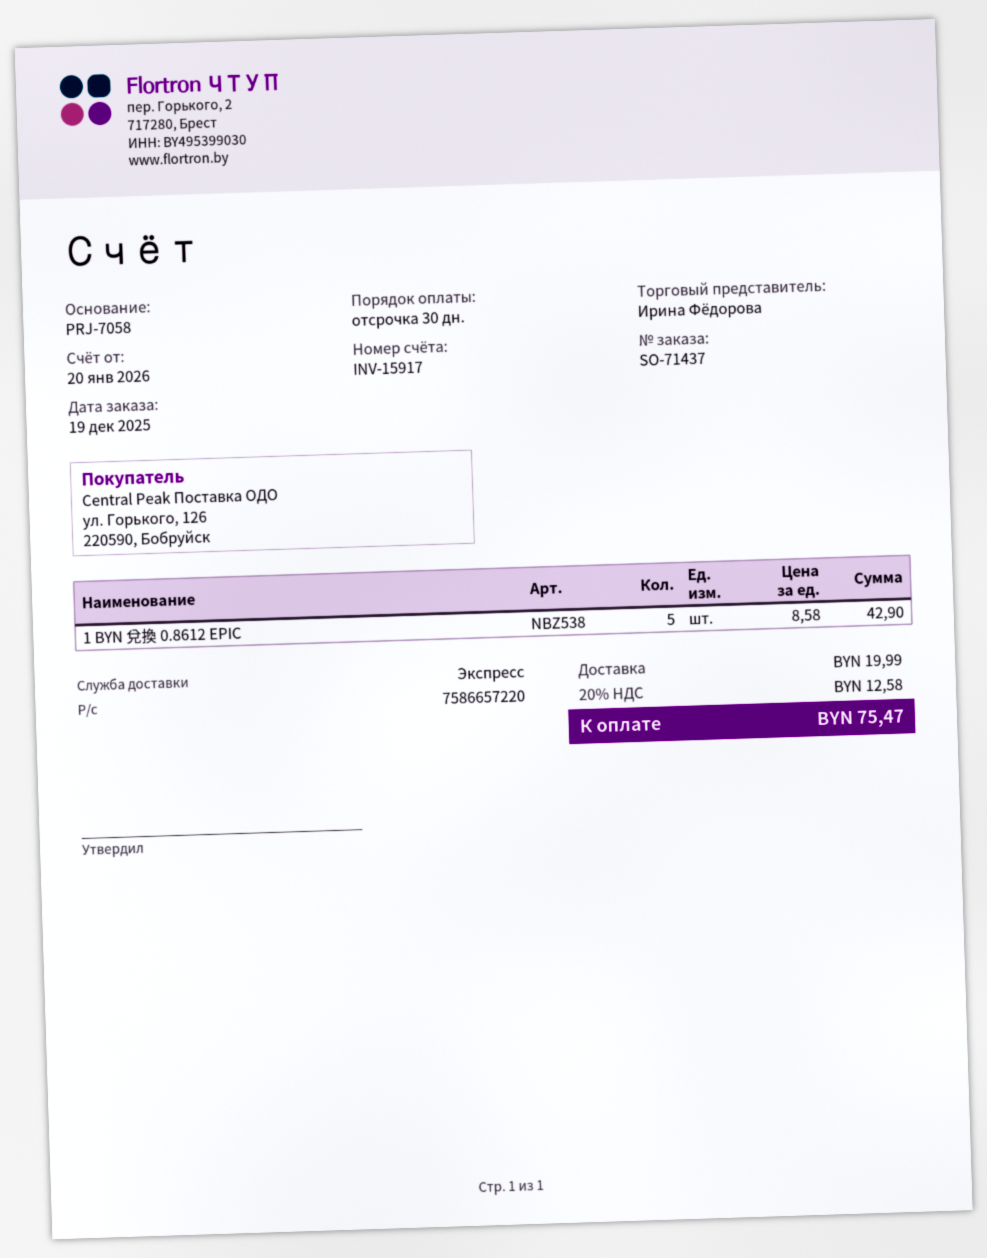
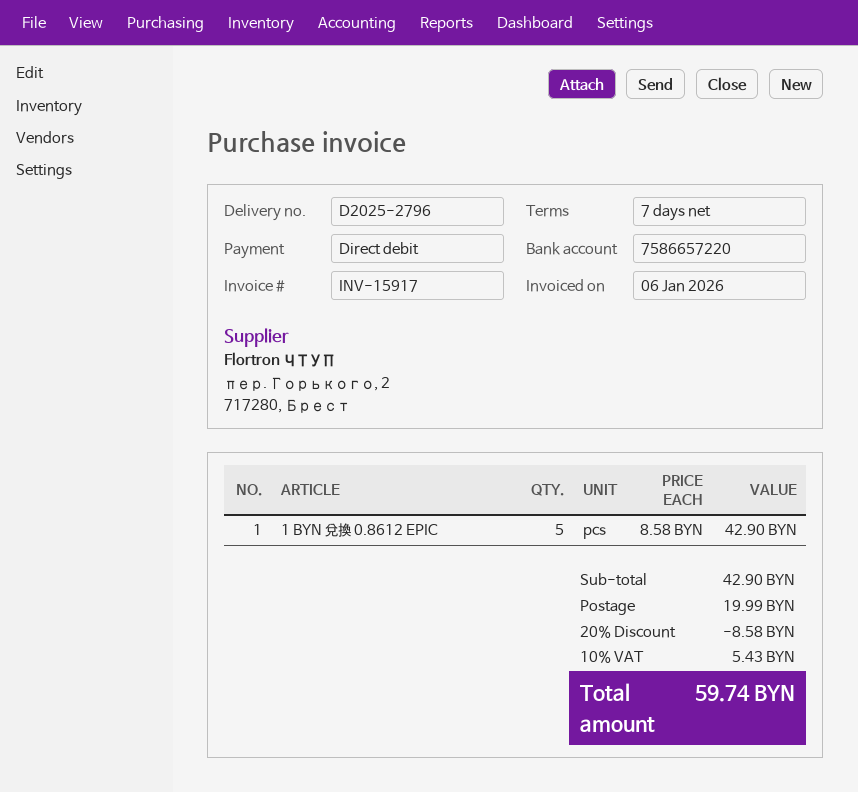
invoice date: 2026-01-20 -> 2026-01-06
payment terms: 30 days -> 7 days
discount: none -> 20% = 8.58
tax: 20% = 12.58 -> 10% = 5.43
total: 75.47 -> 59.74

